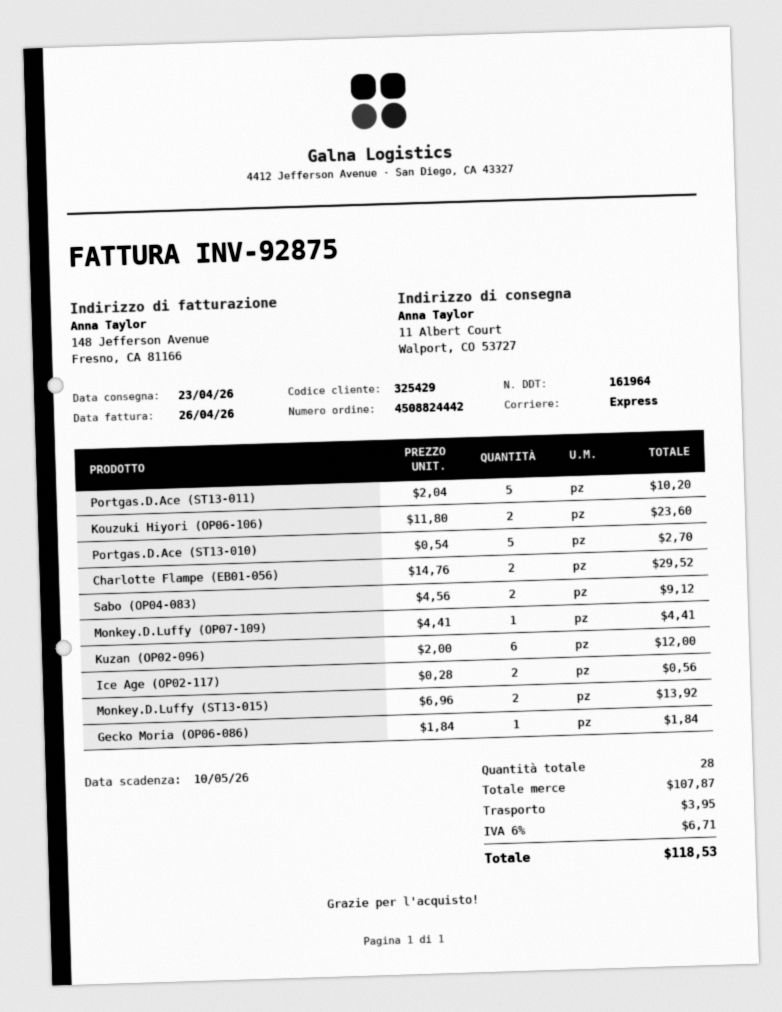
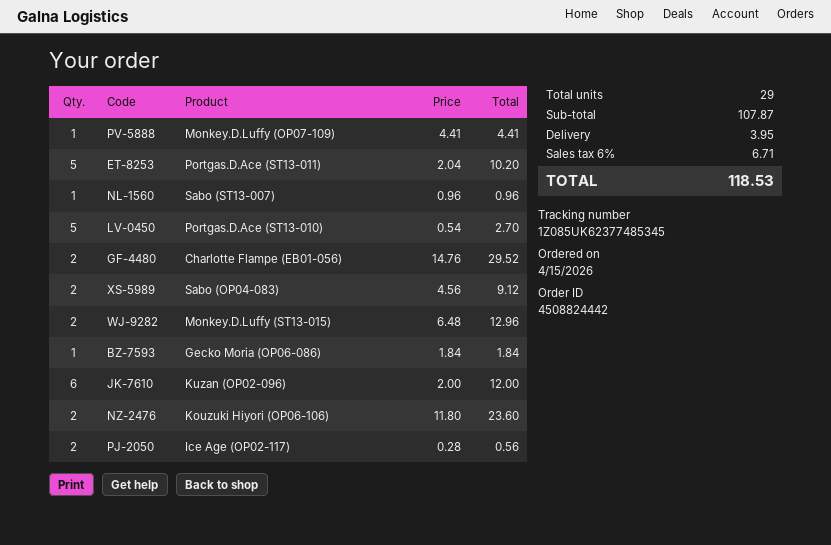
Monkey.D.Luffy (ST13-015): 2 x 6.96 = 13.92 -> 2 x 6.48 = 12.96
Sabo (ST13-007): none -> 1 x 0.96 = 0.96
total quantity: 28 -> 29

